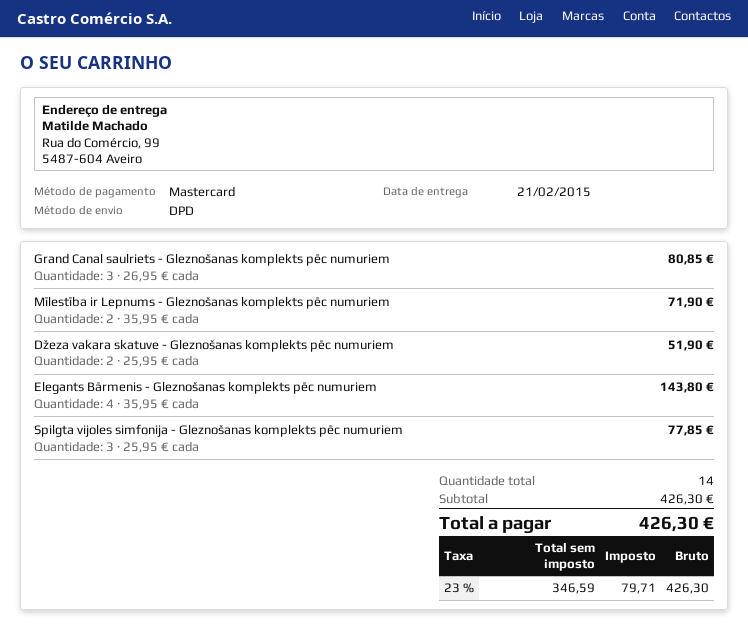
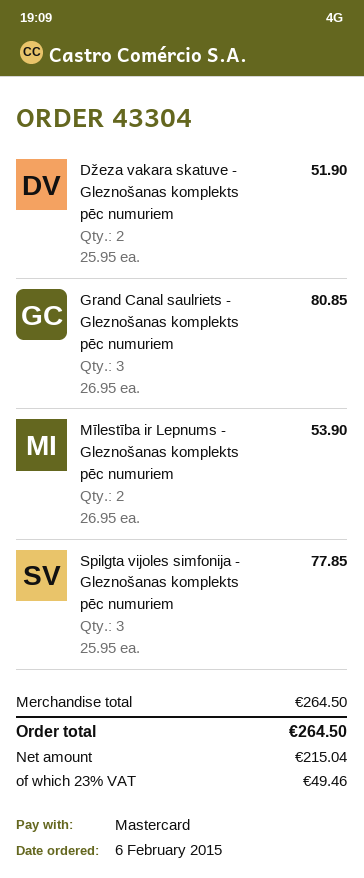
Mīlestība ir Lepnums - Gleznošanas komplekts pēc numuriem: 2 x 35.95 = 71.90 -> 2 x 26.95 = 53.90
Elegants Bārmenis - Gleznošanas komplekts pēc numuriem: 4 x 35.95 = 143.80 -> none
subtotal: 426.30 -> 264.50
net: 346.59 -> 215.04
tax: 23% = 79.71 -> 23% = 49.46
total: 426.30 -> 264.50

